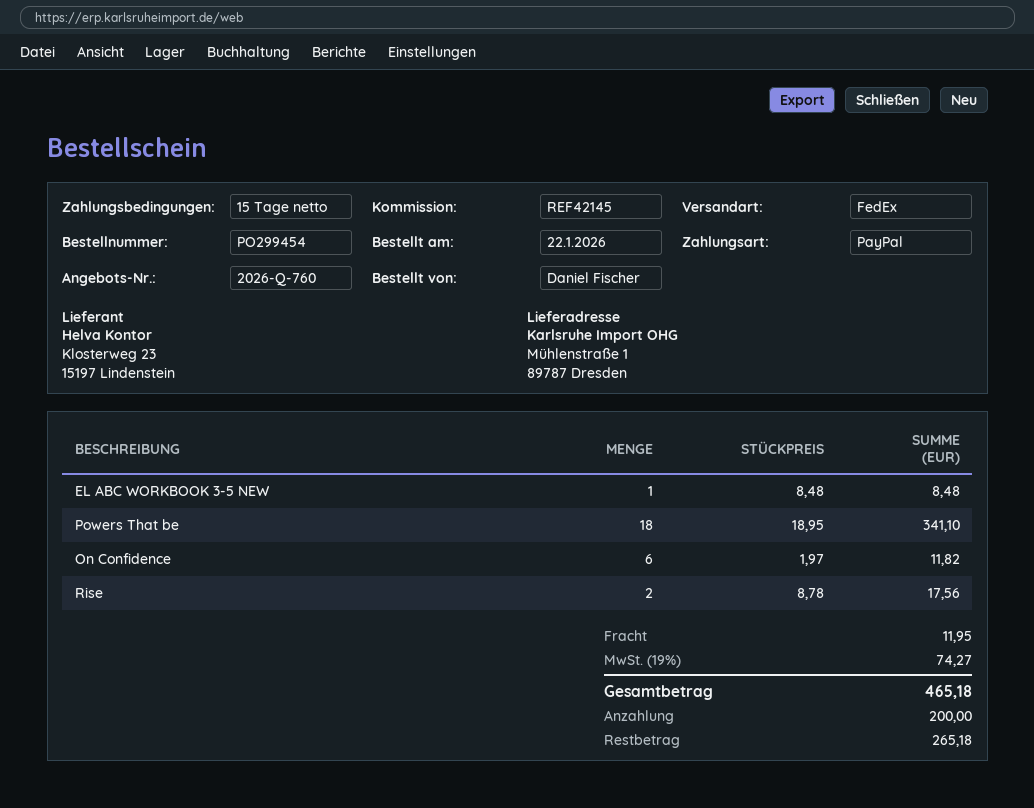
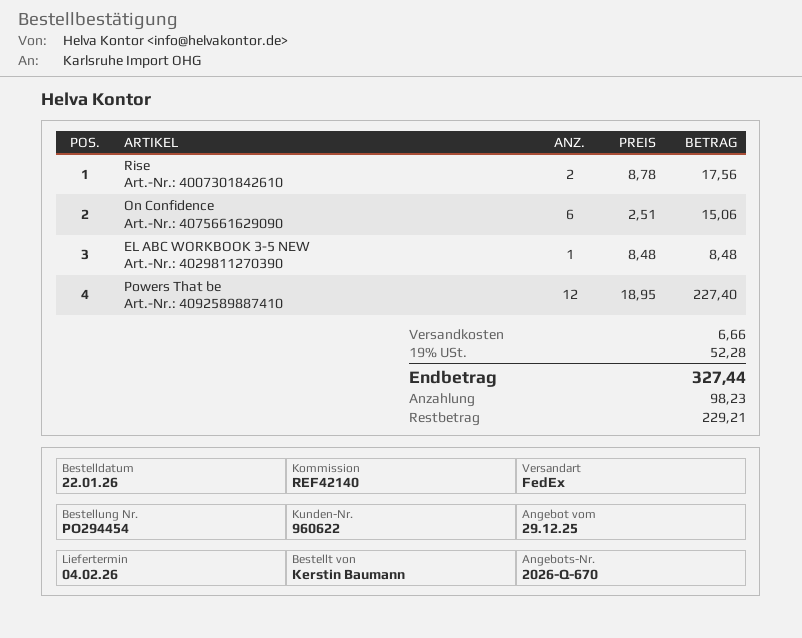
quote number: 2026-Q-760 -> 2026-Q-670
order number: PO299454 -> PO294454
reference: REF42145 -> REF42140
ordered by: Daniel Fischer -> Kerstin Baumann
Powers That be: 18 x 18.95 = 341.10 -> 12 x 18.95 = 227.40
On Confidence: 6 x 1.97 = 11.82 -> 6 x 2.51 = 15.06
shipping: 11.95 -> 6.66
tax: 19% = 74.27 -> 19% = 52.28
total: 465.18 -> 327.44
deposit: 200.00 -> 98.23
balance: 265.18 -> 229.21

